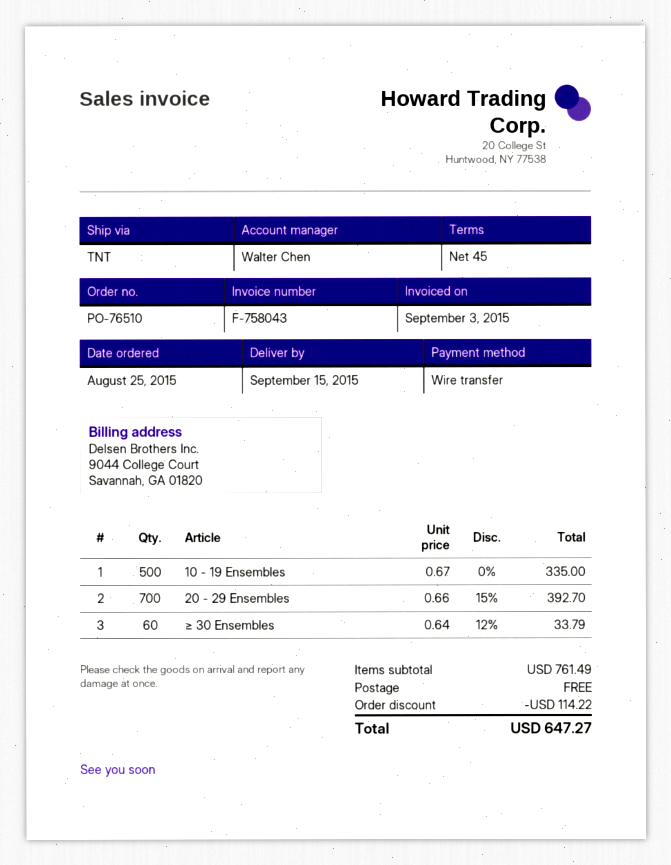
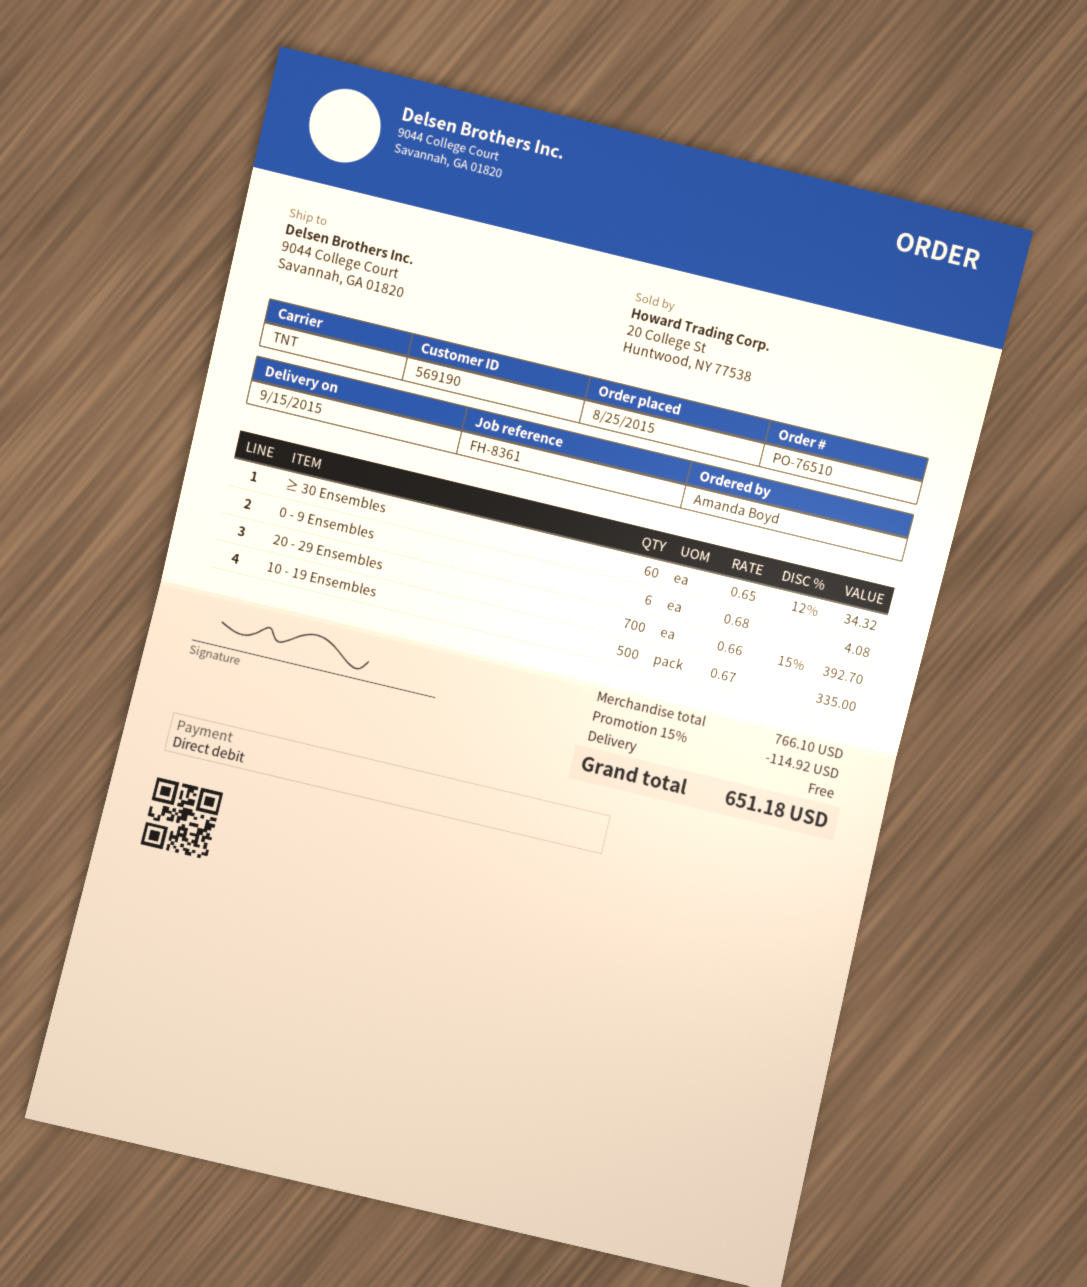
payment method: bank transfer -> direct debit
≥ 30 Ensembles: 60 x 0.64 - 12% = 33.79 -> 60 x 0.65 - 12% = 34.32
0 - 9 Ensembles: none -> 6 x 0.68 = 4.08
subtotal: 761.49 -> 766.10
discount: 114.22 -> 114.92
total: 647.27 -> 651.18

